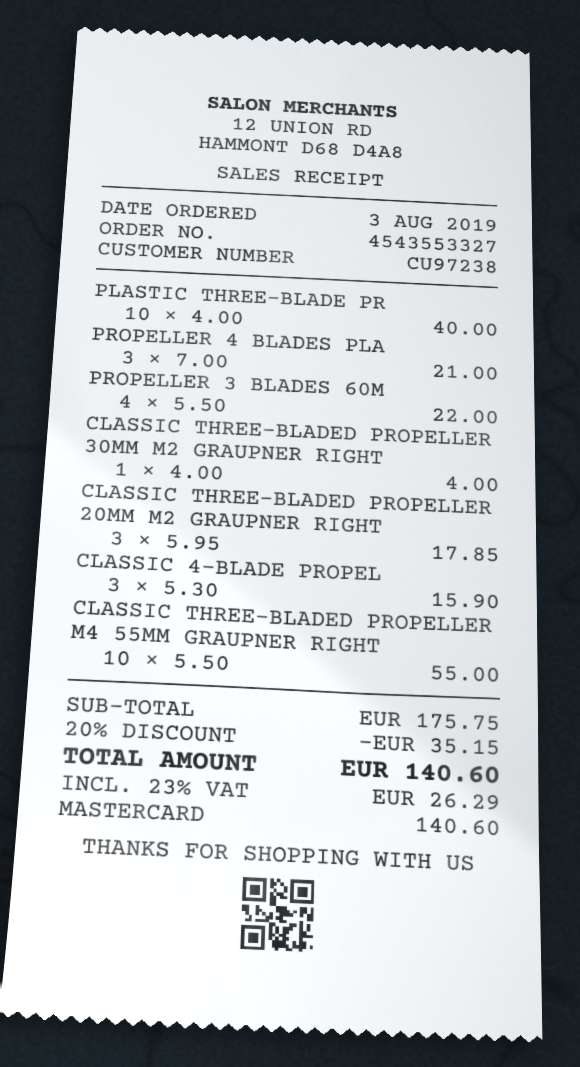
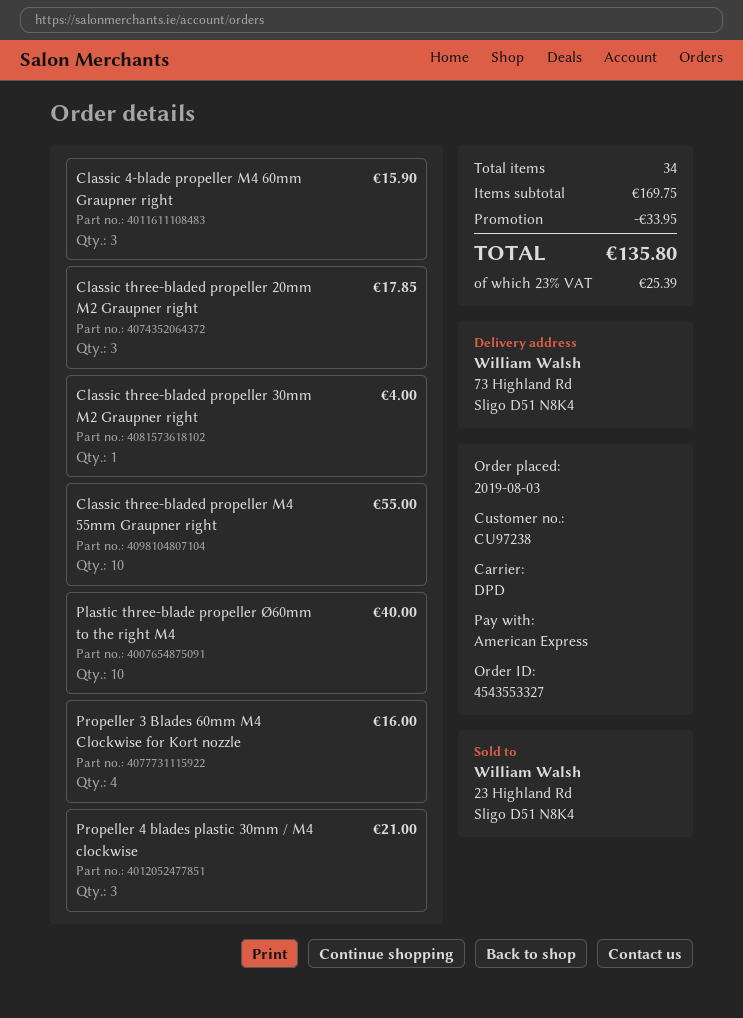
payment method: Mastercard -> American Express
PROPELLER 3 BLADES 60M: 4 for 22.00 -> 4 for 16.00
subtotal: 175.75 -> 169.75
discount: 35.15 -> 33.95
tax: 23% = 26.29 -> 23% = 25.39
total: 140.60 -> 135.80

